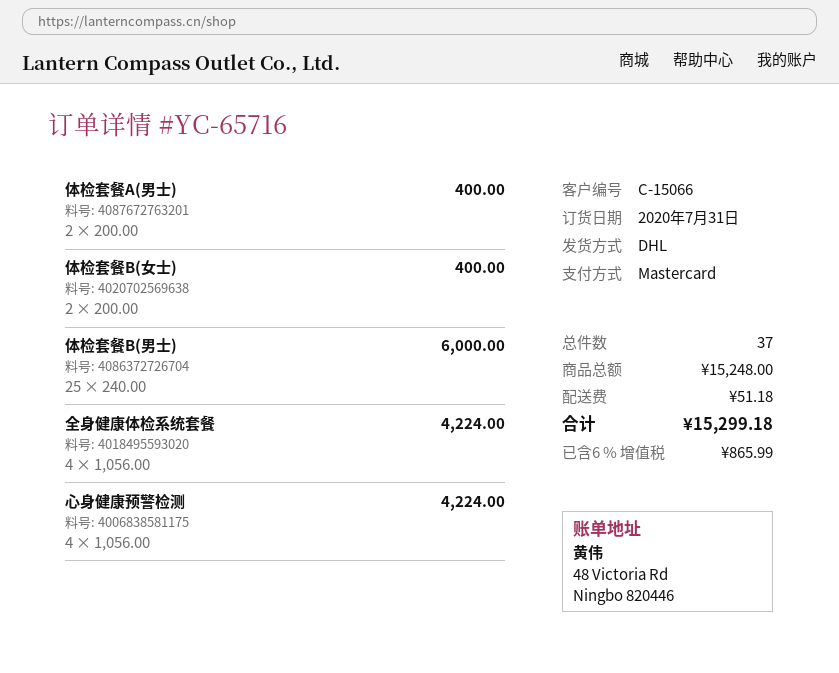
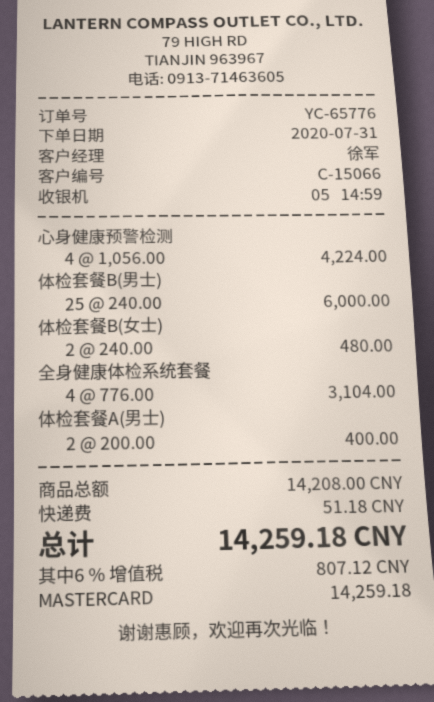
order number: YC-65716 -> YC-65776
体检套餐B(女士): 2 x 200.00 = 400.00 -> 2 x 240.00 = 480.00
全身健康体检系统套餐: 4 x 1056.00 = 4224.00 -> 4 x 776.00 = 3104.00
subtotal: 15248.00 -> 14208.00
tax: 6% = 865.99 -> 6% = 807.12
total: 15299.18 -> 14259.18

